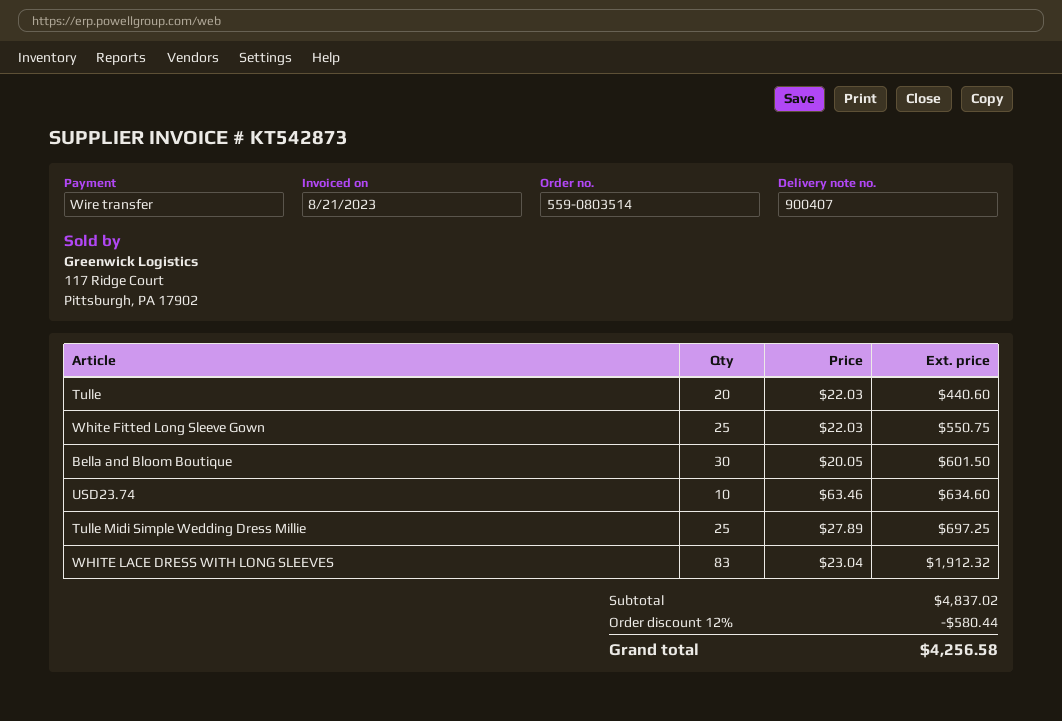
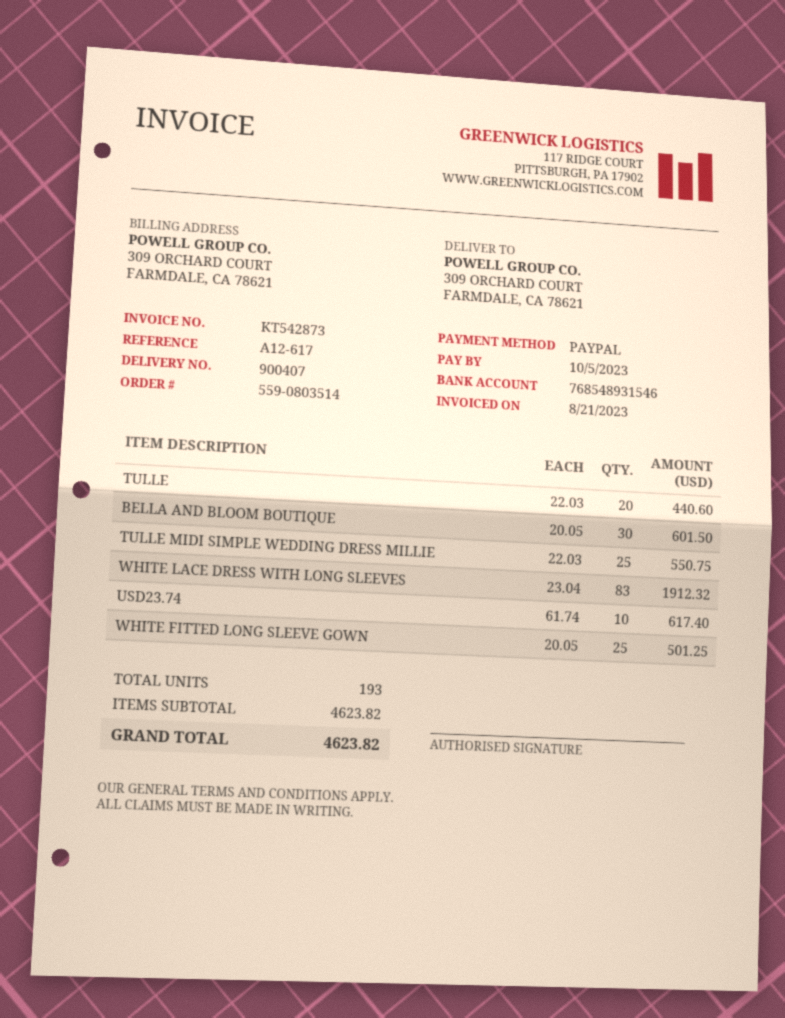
payment method: bank transfer -> PayPal
White Fitted Long Sleeve Gown: 25 x 22.03 = 550.75 -> 25 x 20.05 = 501.25
USD23.74: 10 x 63.46 = 634.60 -> 10 x 61.74 = 617.40
Tulle Midi Simple Wedding Dress Millie: 25 x 27.89 = 697.25 -> 25 x 22.03 = 550.75
subtotal: 4837.02 -> 4623.82
discount: 12% = 580.44 -> none
total: 4256.58 -> 4623.82

